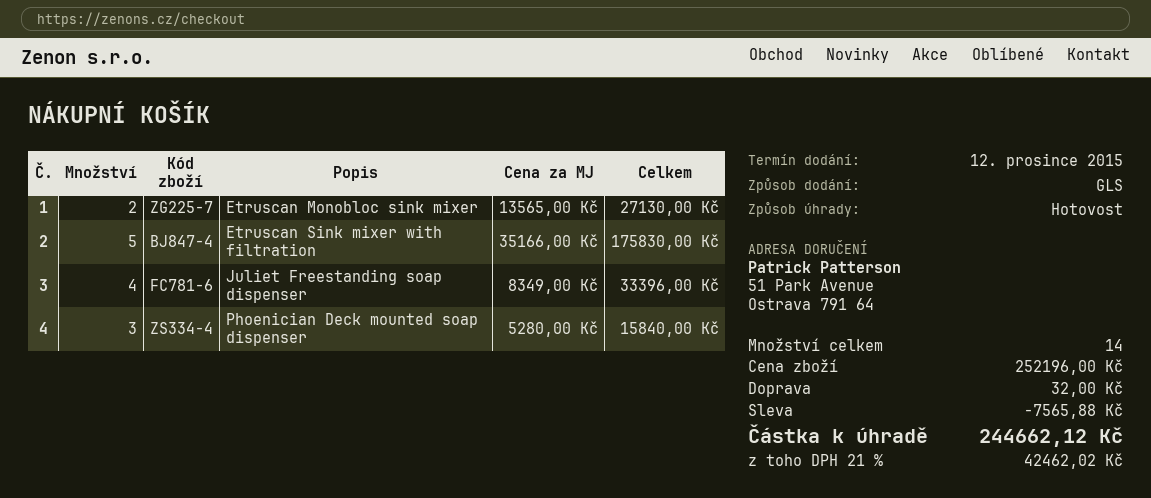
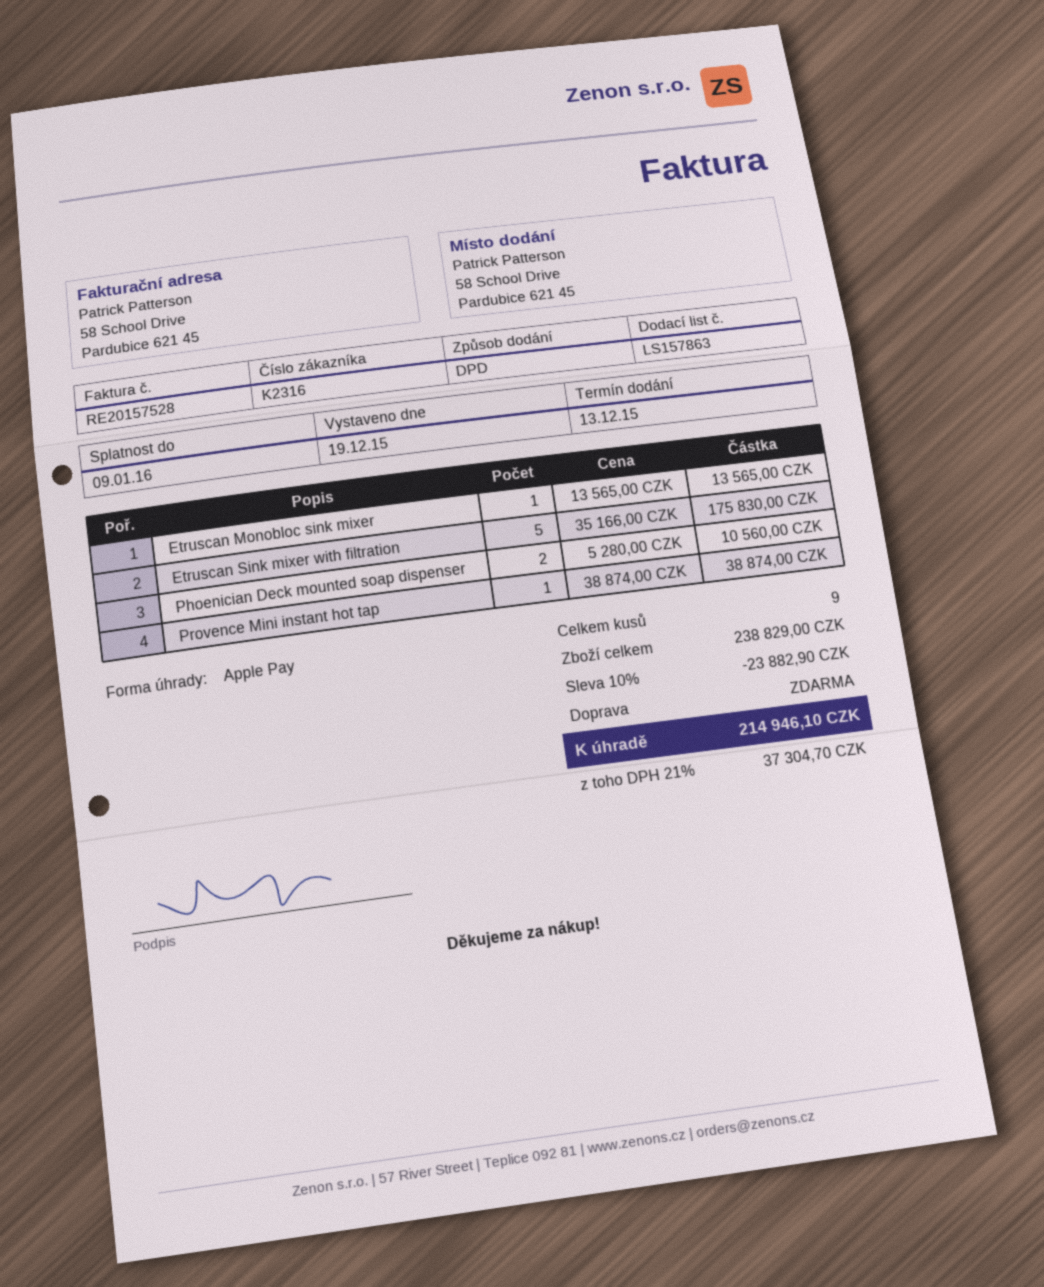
delivery date: 2015-12-12 -> 2015-12-13
payment method: cash -> Apple Pay
shipping method: GLS -> DPD
ship to: 51 Park Avenue, Ostrava 791 64 -> 58 School Drive, Pardubice 621 45
Etruscan Monobloc sink mixer: 2 x 13565.00 = 27130.00 -> 1 x 13565.00 = 13565.00
Juliet Freestanding soap dispenser: 4 x 8349.00 = 33396.00 -> none
Phoenician Deck mounted soap dispenser: 3 x 5280.00 = 15840.00 -> 2 x 5280.00 = 10560.00
Provence Mini instant hot tap: none -> 1 x 38874.00 = 38874.00
total quantity: 14 -> 9
subtotal: 252196.00 -> 238829.00
discount: 7565.88 -> 23882.90
shipping: 32.00 -> 0.00
tax: 21% = 42462.02 -> 21% = 37304.70
total: 244662.12 -> 214946.10

